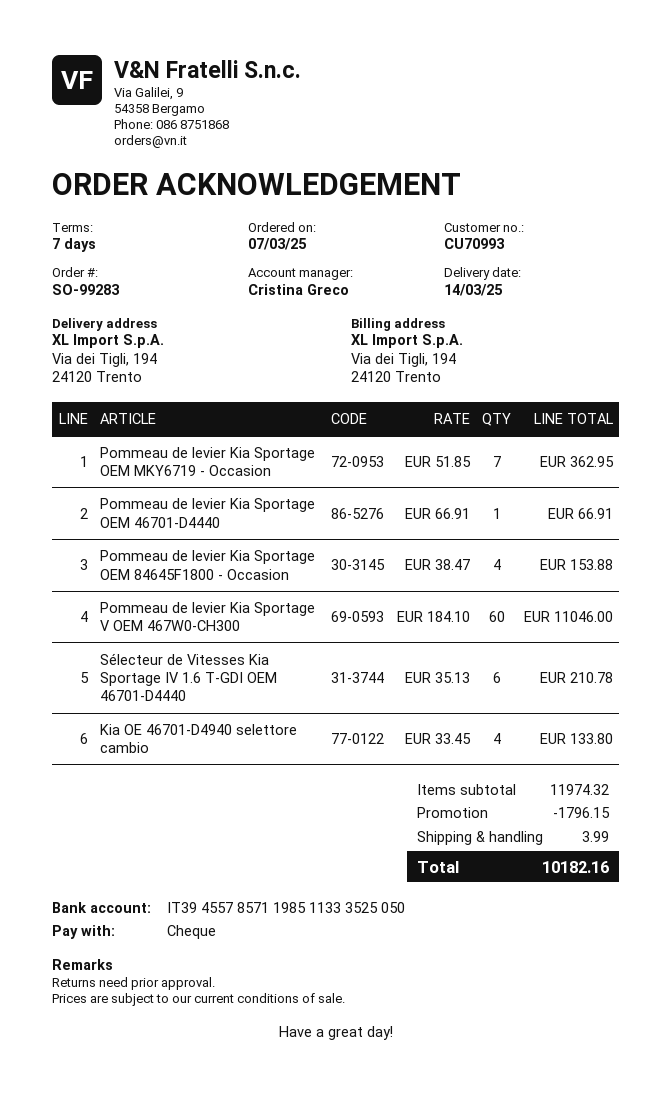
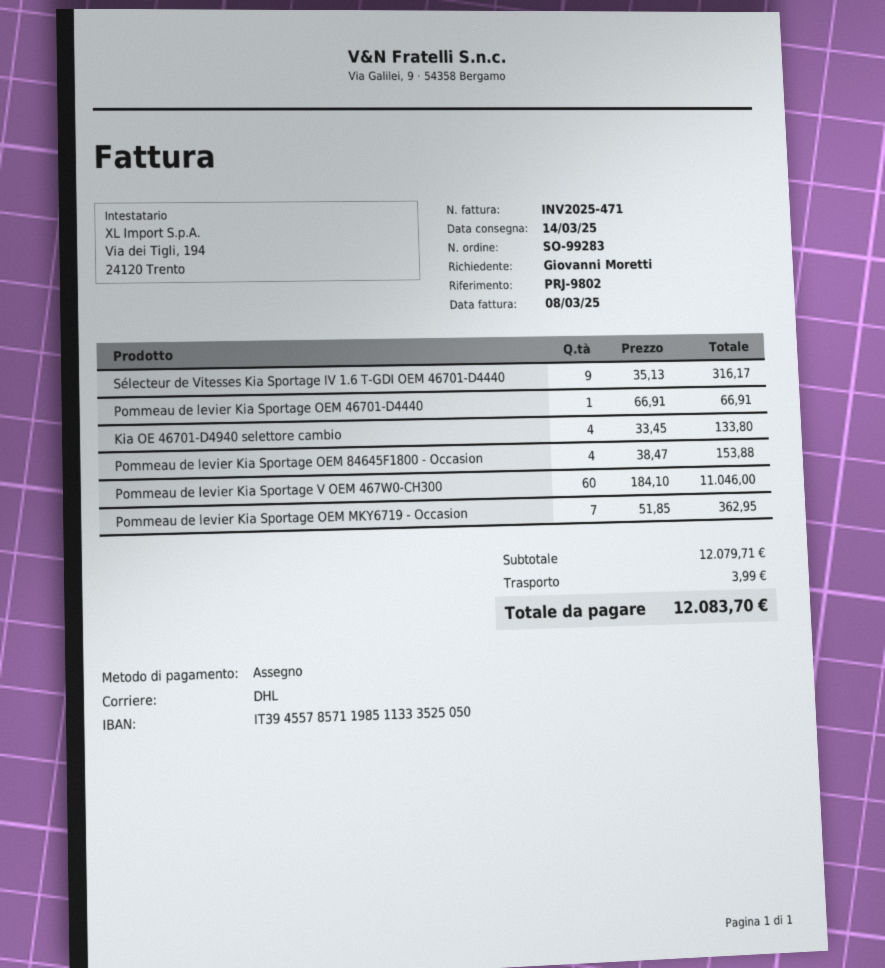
Sélecteur de Vitesses Kia Sportage IV 1.6 T-GDI OEM 46701-D4440: 6 x 35.13 = 210.78 -> 9 x 35.13 = 316.17
subtotal: 11974.32 -> 12079.71
discount: 1796.15 -> none
total: 10182.16 -> 12083.70

